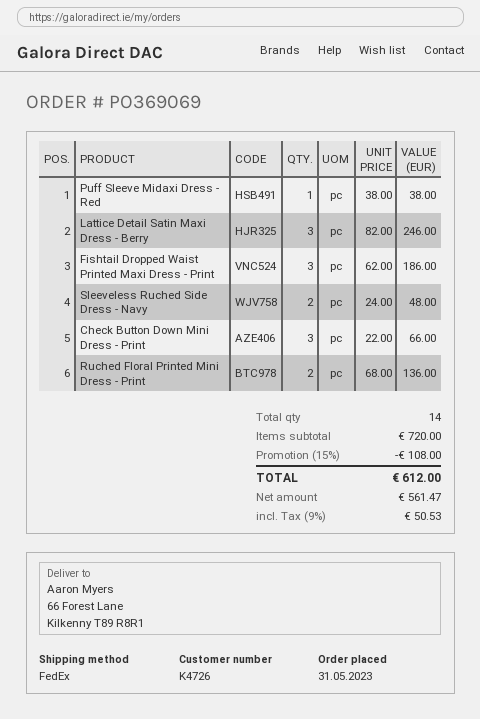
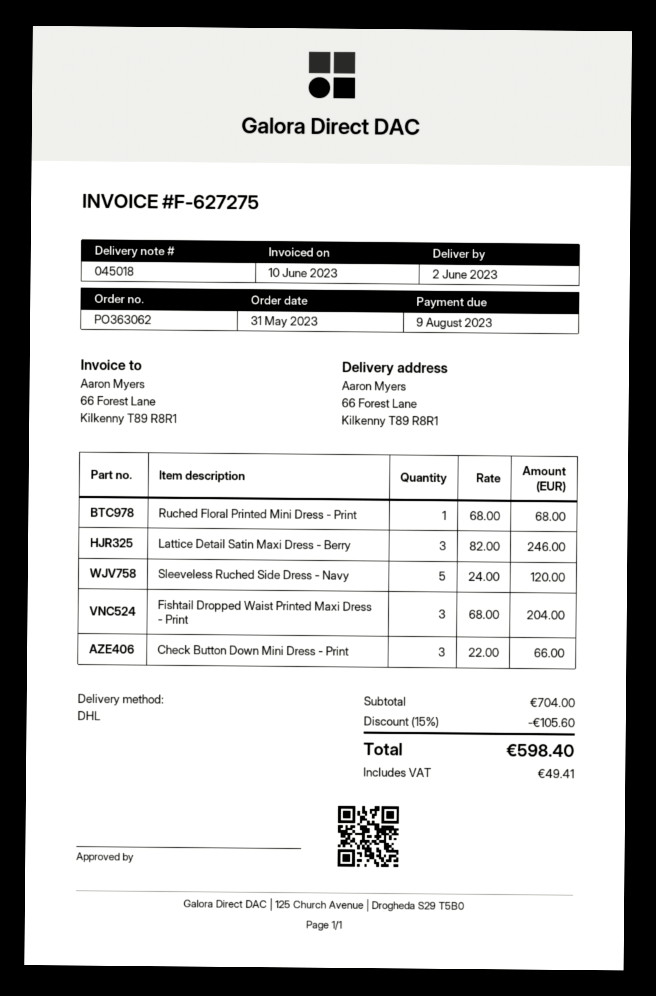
order number: PO369069 -> PO363062
shipping method: FedEx -> DHL
Puff Sleeve Midaxi Dress - Red: 1 x 38.00 = 38.00 -> none
Fishtail Dropped Waist Printed Maxi Dress - Print: 3 x 62.00 = 186.00 -> 3 x 68.00 = 204.00
Sleeveless Ruched Side Dress - Navy: 2 x 24.00 = 48.00 -> 5 x 24.00 = 120.00
Ruched Floral Printed Mini Dress - Print: 2 x 68.00 = 136.00 -> 1 x 68.00 = 68.00
subtotal: 720.00 -> 704.00
discount: 15% = 108.00 -> 15% = 105.60
tax: 50.53 -> 49.41
total: 612.00 -> 598.40

